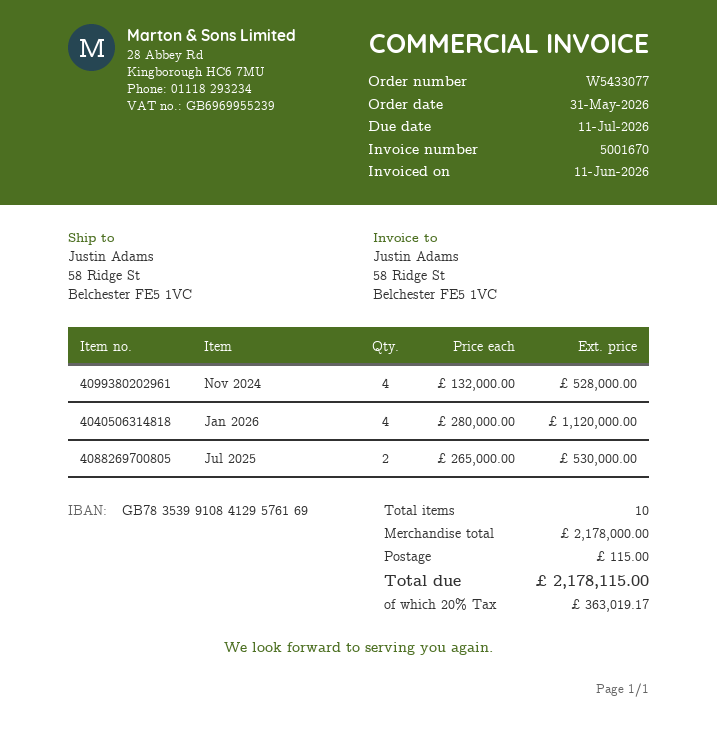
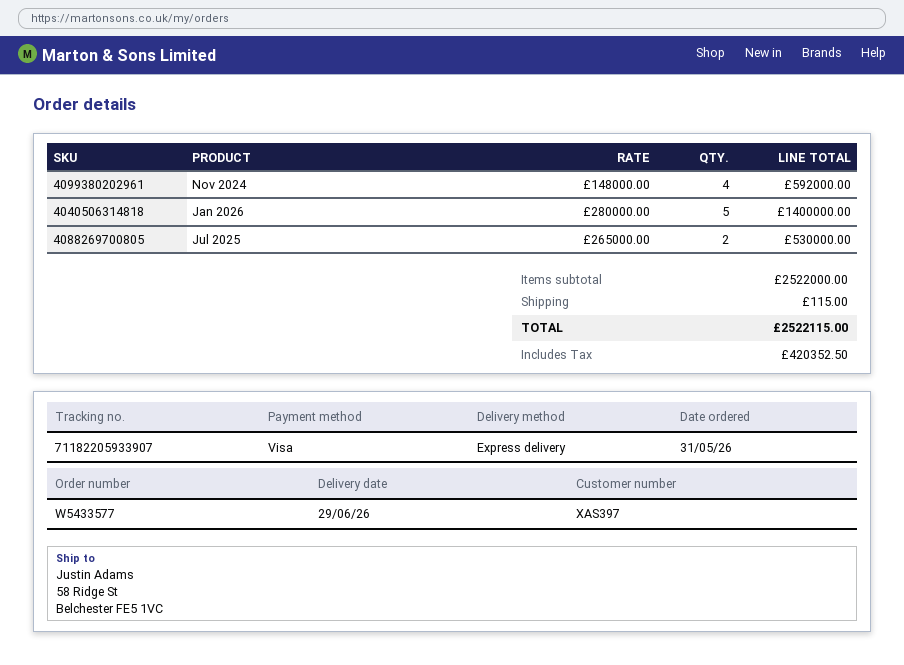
order number: W5433077 -> W5433577
Nov 2024: 4 x 132000.00 = 528000.00 -> 4 x 148000.00 = 592000.00
Jan 2026: 4 x 280000.00 = 1120000.00 -> 5 x 280000.00 = 1400000.00
subtotal: 2178000.00 -> 2522000.00
tax: 363019.17 -> 420352.50
total: 2178115.00 -> 2522115.00

